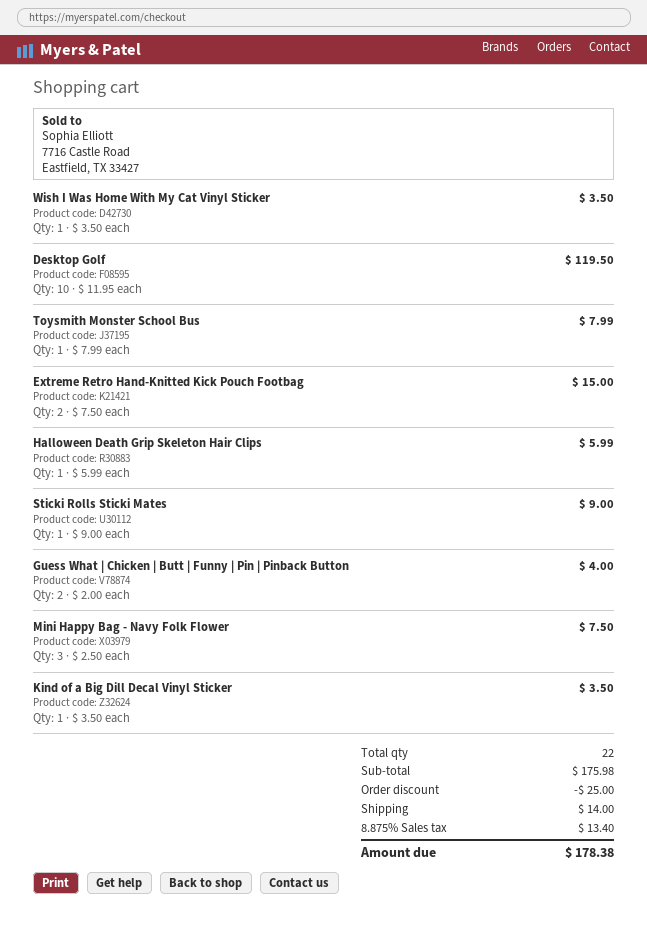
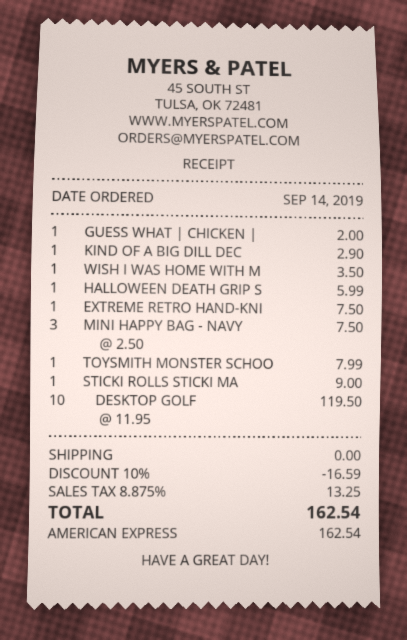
Extreme Retro Hand-Knitted Kick Pouch Footbag: 2 x 7.50 = 15.00 -> 1 x 7.50 = 7.50
Guess What | Chicken | Butt | Funny | Pin | Pinback Button: 2 x 2.00 = 4.00 -> 1 x 2.00 = 2.00
Kind of a Big Dill Decal Vinyl Sticker: 1 x 3.50 = 3.50 -> 1 x 2.90 = 2.90
discount: 25.00 -> 16.59
shipping: 14.00 -> 0.00
tax: 8.875% = 13.40 -> 8.875% = 13.25
total: 178.38 -> 162.54

